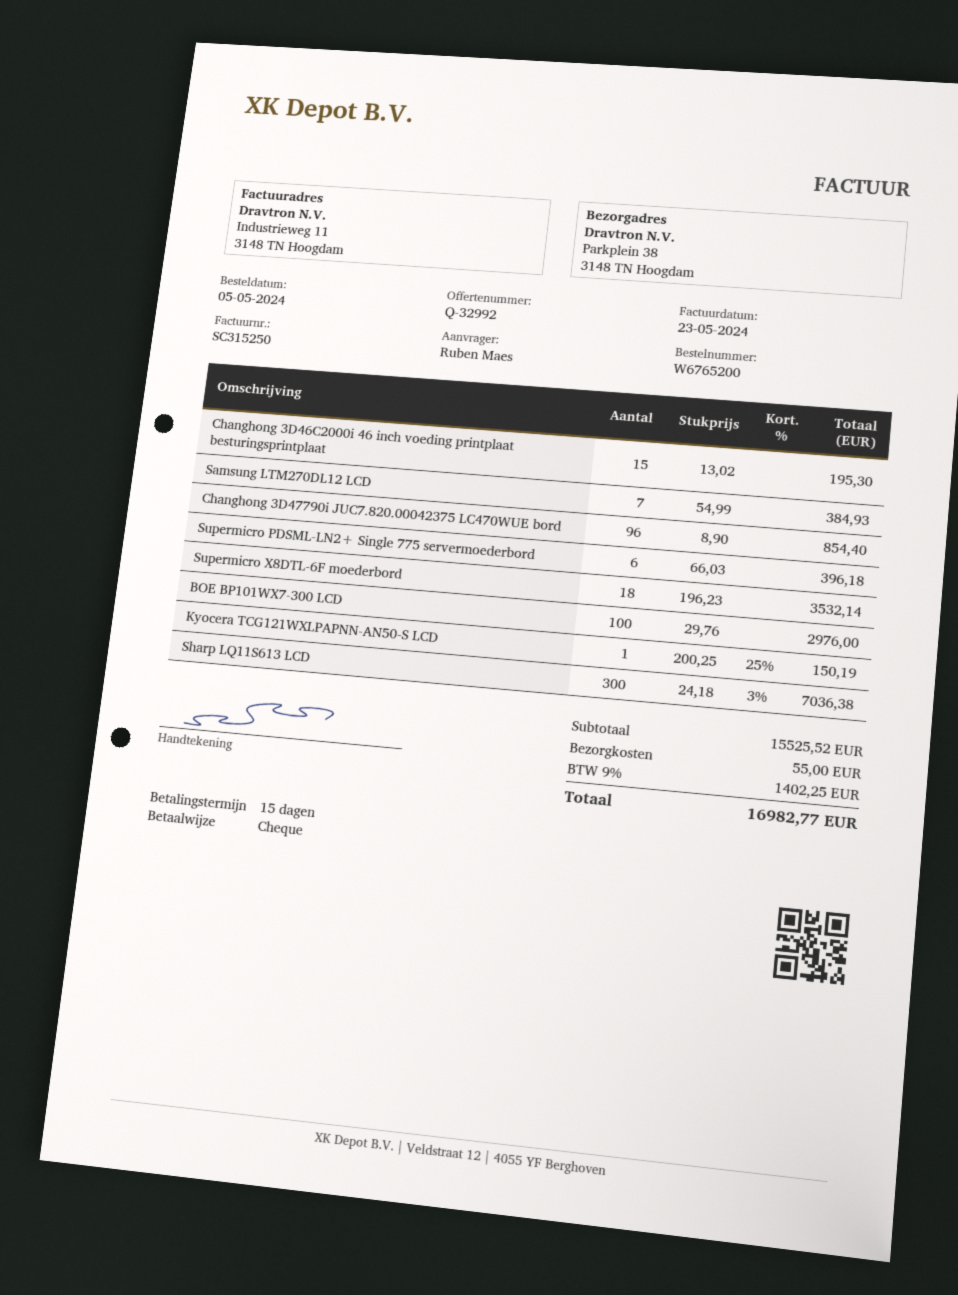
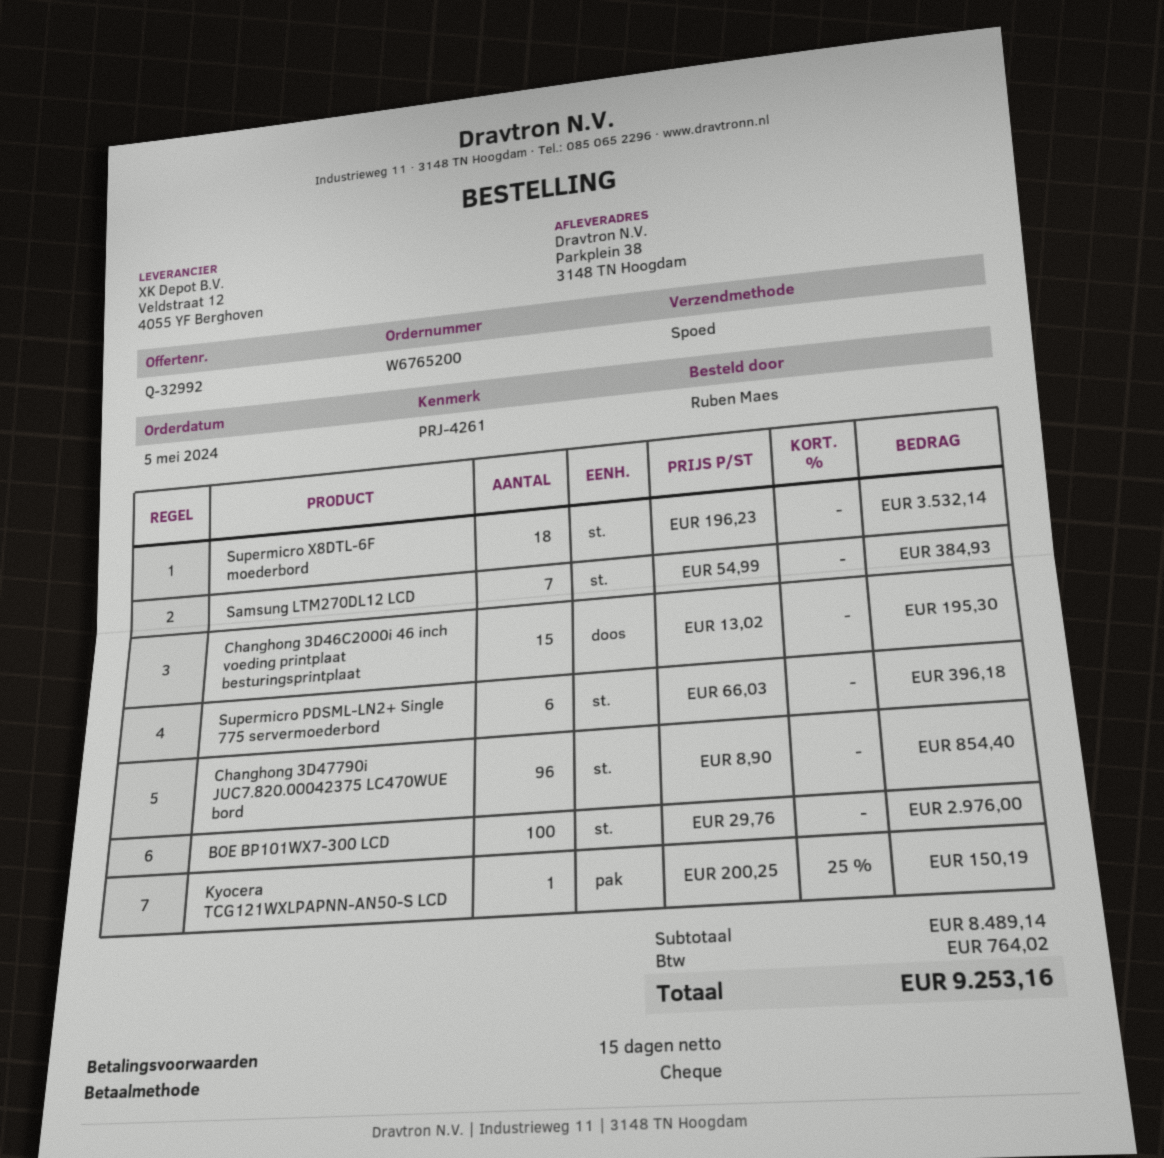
Sharp LQ11S613 LCD: 300 x 24.18 - 3% = 7036.38 -> none
subtotal: 15525.52 -> 8489.14
shipping: 55.00 -> none
tax: 1402.25 -> 764.02
total: 16982.77 -> 9253.16

